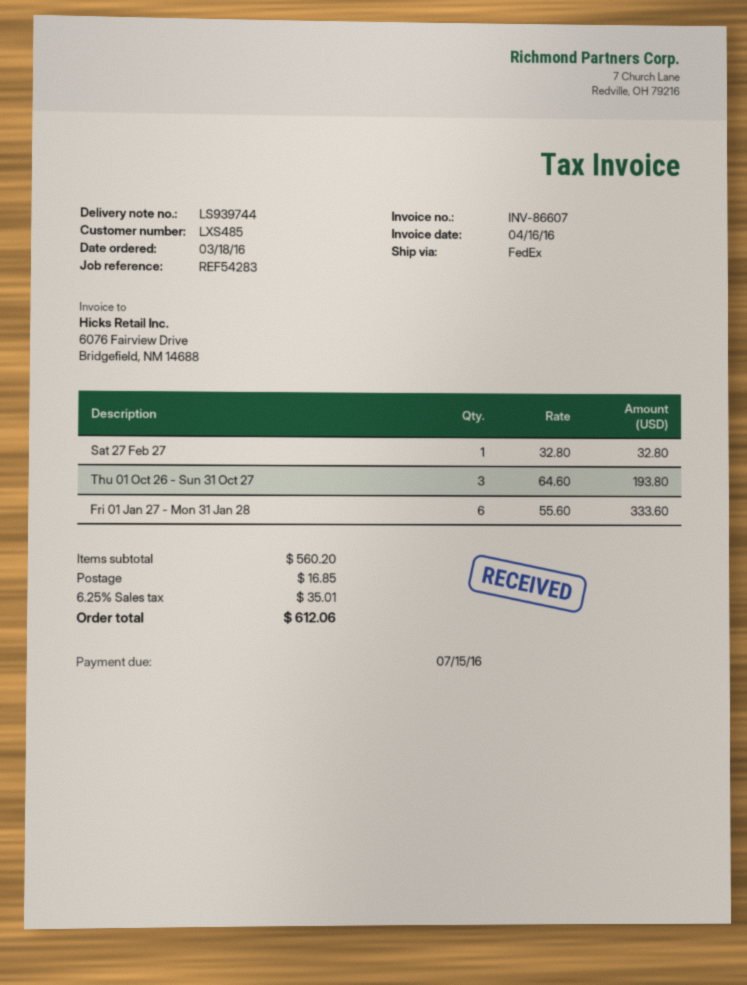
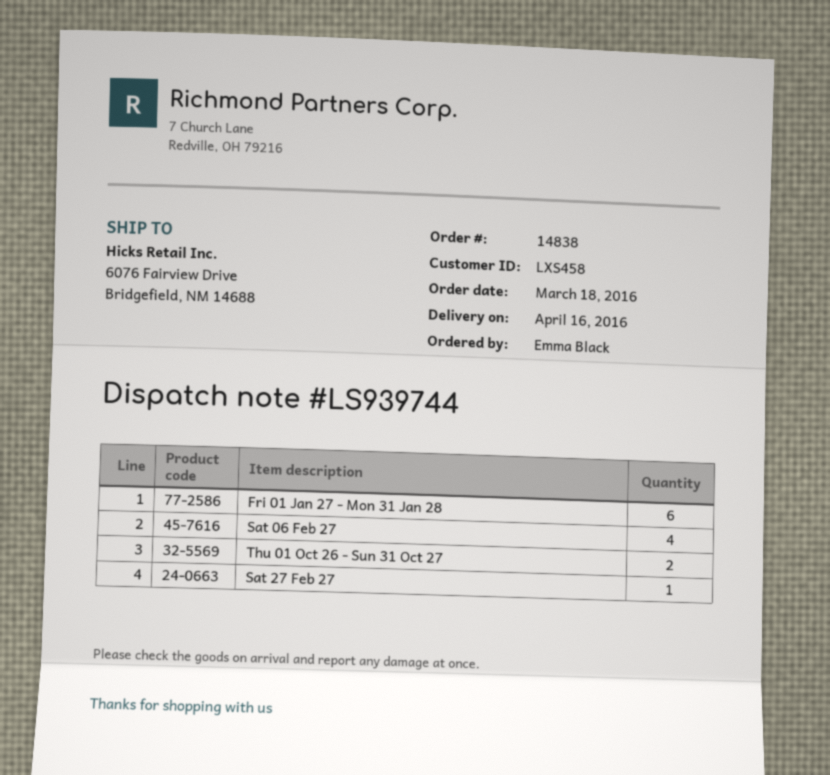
customer number: LXS485 -> LXS458
Thu 01 Oct 26 - Sun 31 Oct 27: 3 -> 2
Sat 06 Feb 27: none -> 4

